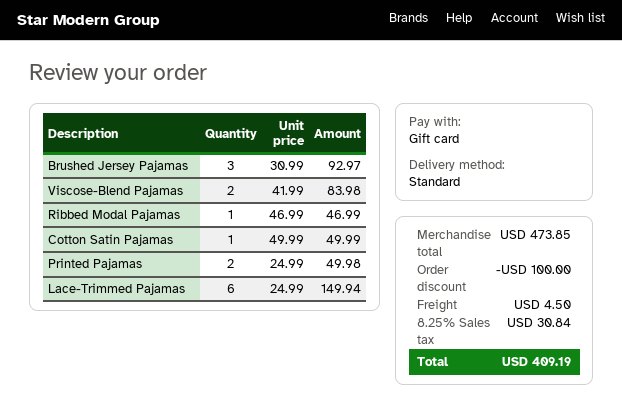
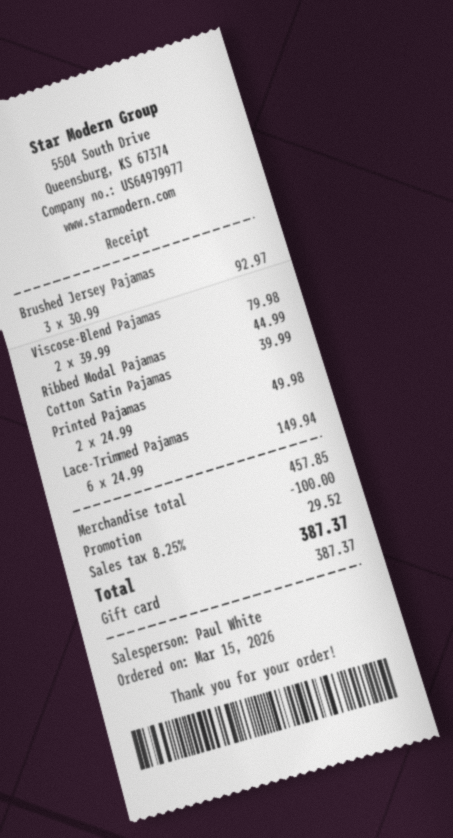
Viscose-Blend Pajamas: 2 x 41.99 = 83.98 -> 2 x 39.99 = 79.98
Ribbed Modal Pajamas: 1 x 46.99 = 46.99 -> 1 x 44.99 = 44.99
Cotton Satin Pajamas: 1 x 49.99 = 49.99 -> 1 x 39.99 = 39.99
subtotal: 473.85 -> 457.85
shipping: 4.50 -> none
tax: 8.25% = 30.84 -> 8.25% = 29.52
total: 409.19 -> 387.37

